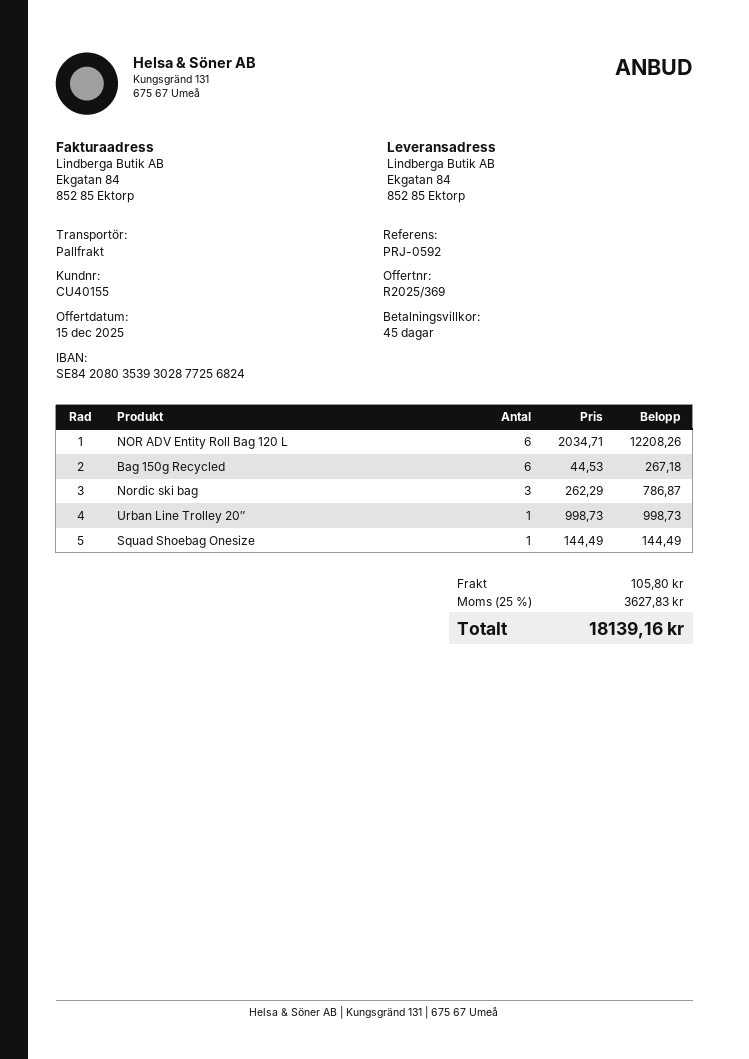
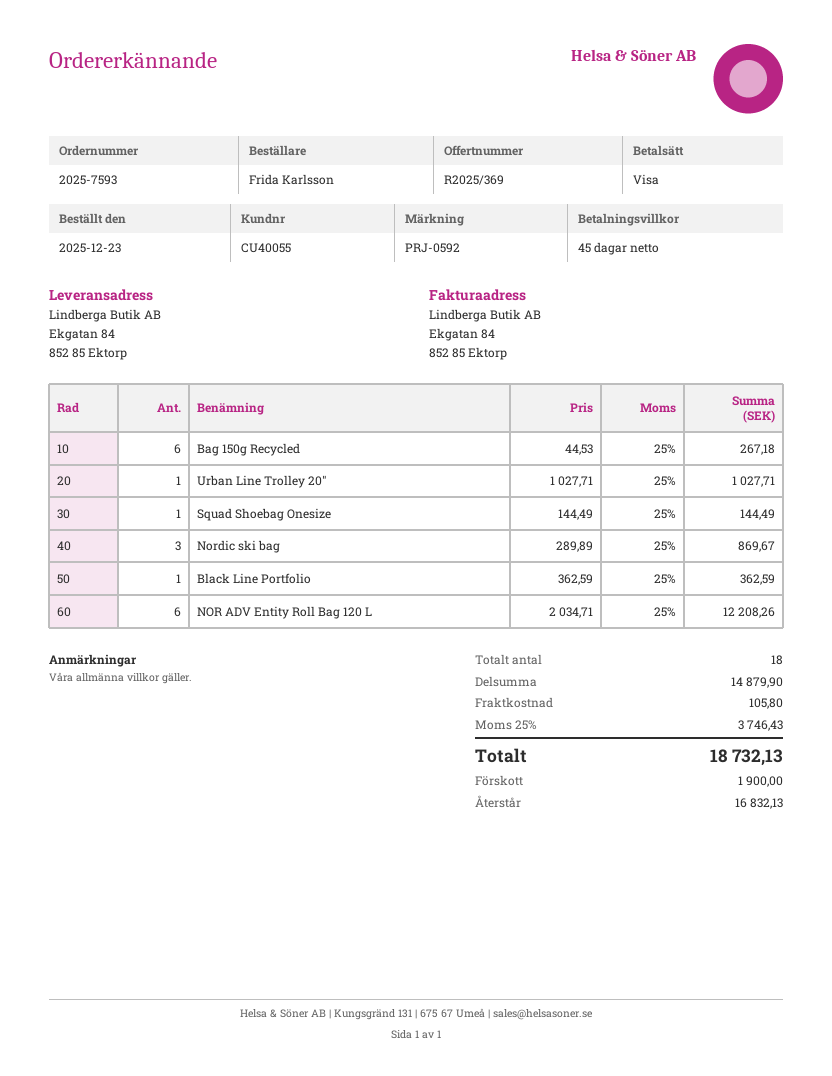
customer number: CU40155 -> CU40055
Nordic ski bag: 3 x 262.29 = 786.87 -> 3 x 289.89 = 869.67
Urban Line Trolley 20″: 1 x 998.73 = 998.73 -> 1 x 1027.71 = 1027.71
Black Line Portfolio: none -> 1 x 362.59 = 362.59
tax: 25% = 3627.83 -> 25% = 3746.43
total: 18139.16 -> 18732.13

